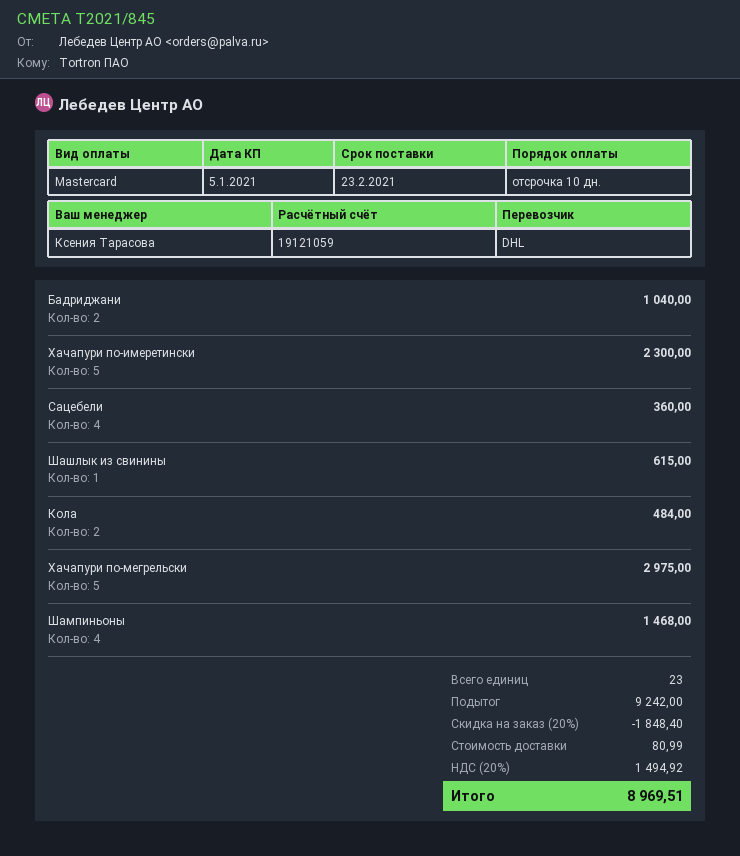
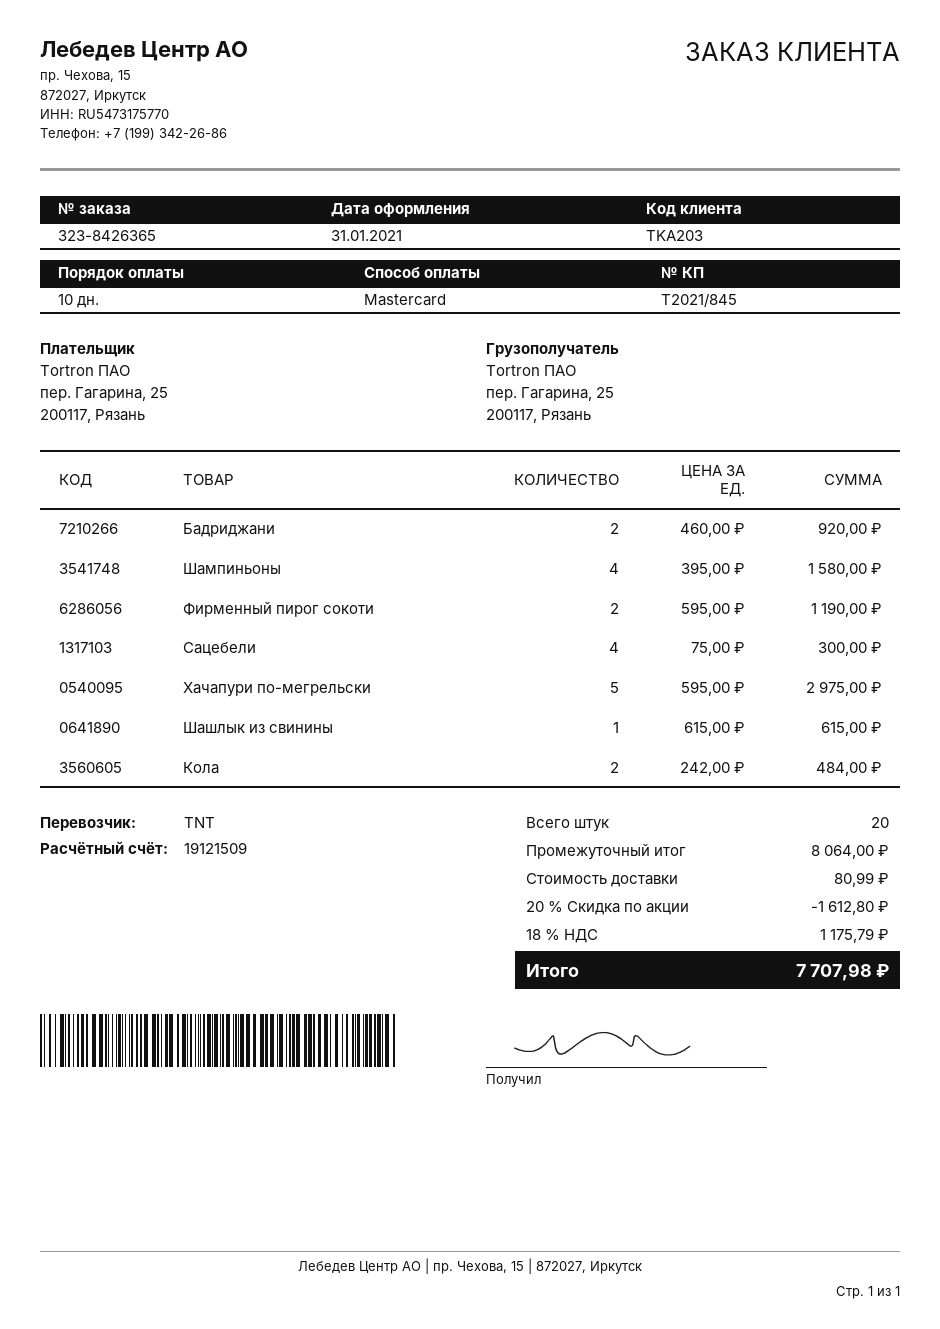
bank account: 19121059 -> 19121509
shipping method: DHL -> TNT
Бадриджани: 2 for 1040.00 -> 2 for 920.00
Хачапури по-имеретински: 5 for 2300.00 -> none
Сацебели: 4 for 360.00 -> 4 for 300.00
Шампиньоны: 4 for 1468.00 -> 4 for 1580.00
Фирменный пирог сокоти: none -> 2 for 1190.00
total quantity: 23 -> 20
subtotal: 9242.00 -> 8064.00
discount: 20% = 1848.40 -> 20% = 1612.80
tax: 20% = 1494.92 -> 18% = 1175.79
total: 8969.51 -> 7707.98

